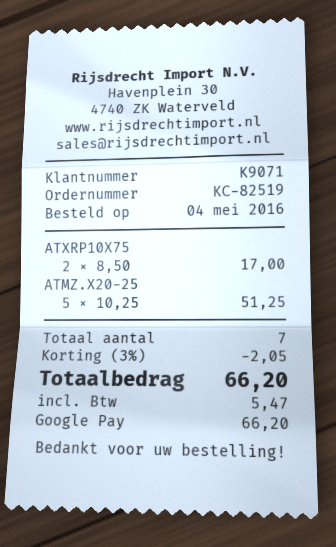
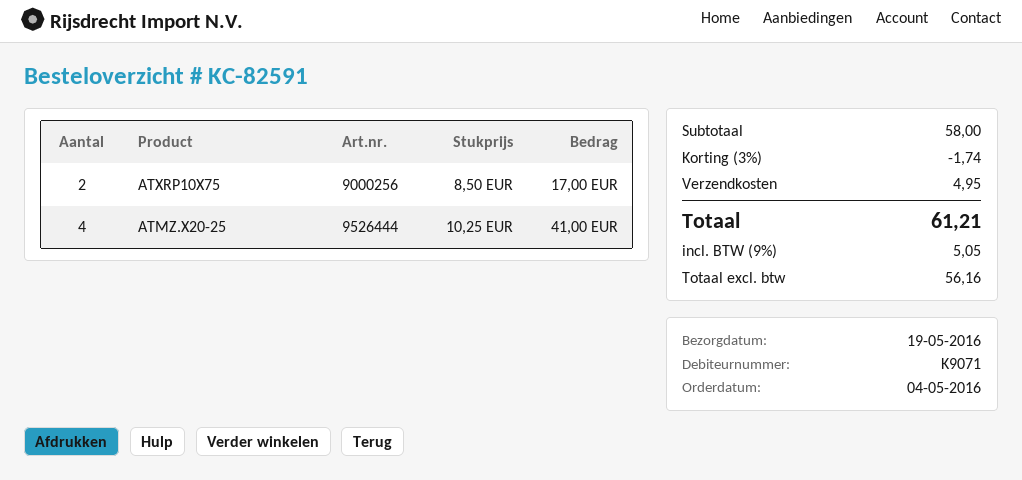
order number: KC-82519 -> KC-82591
ATMZ.X20-25: 5 x 10.25 = 51.25 -> 4 x 10.25 = 41.00
discount: 3% = 2.05 -> 3% = 1.74
shipping: none -> 4.95
tax: 5.47 -> 5.05
total: 66.20 -> 61.21

